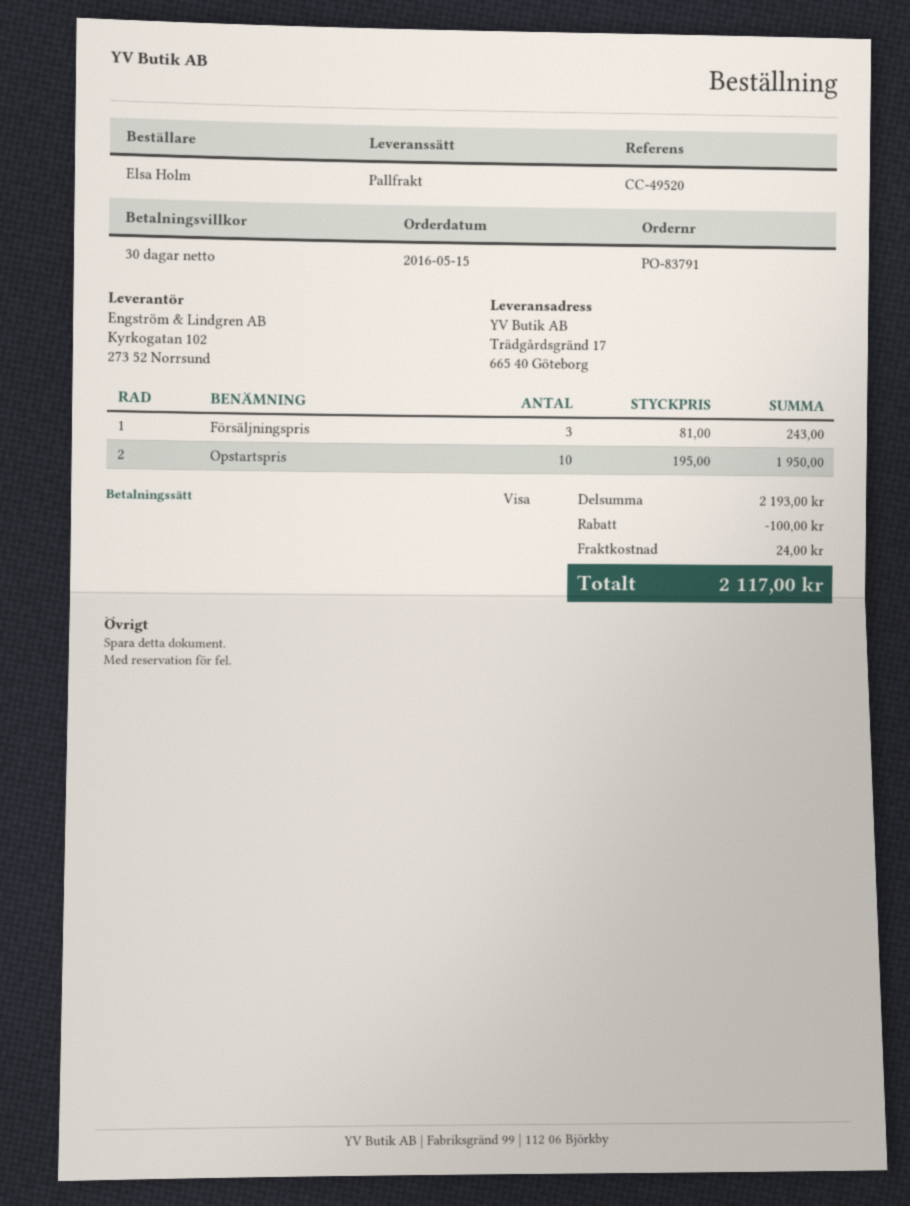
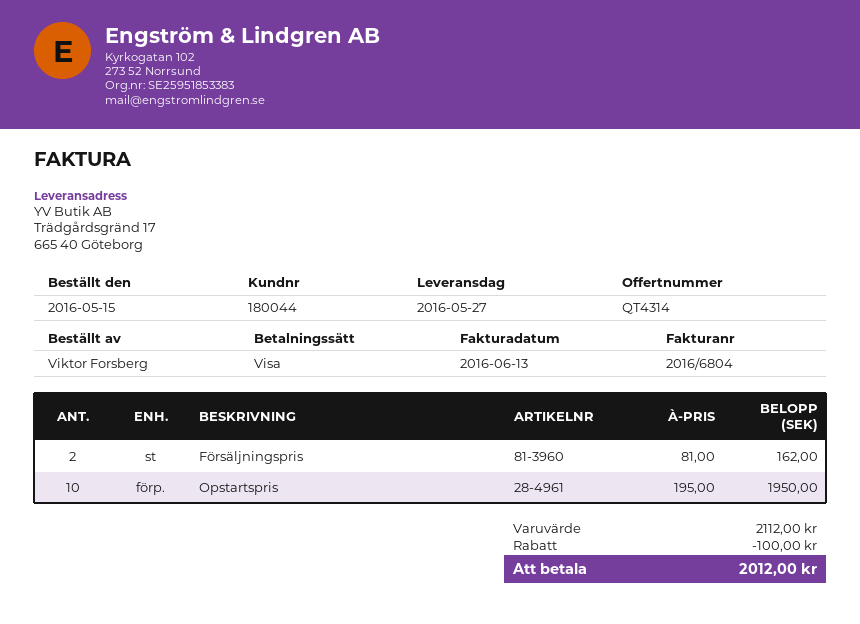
ordered by: Elsa Holm -> Viktor Forsberg
Försäljningspris: 3 x 81.00 = 243.00 -> 2 x 81.00 = 162.00
subtotal: 2193.00 -> 2112.00
shipping: 24.00 -> none
total: 2117.00 -> 2012.00

